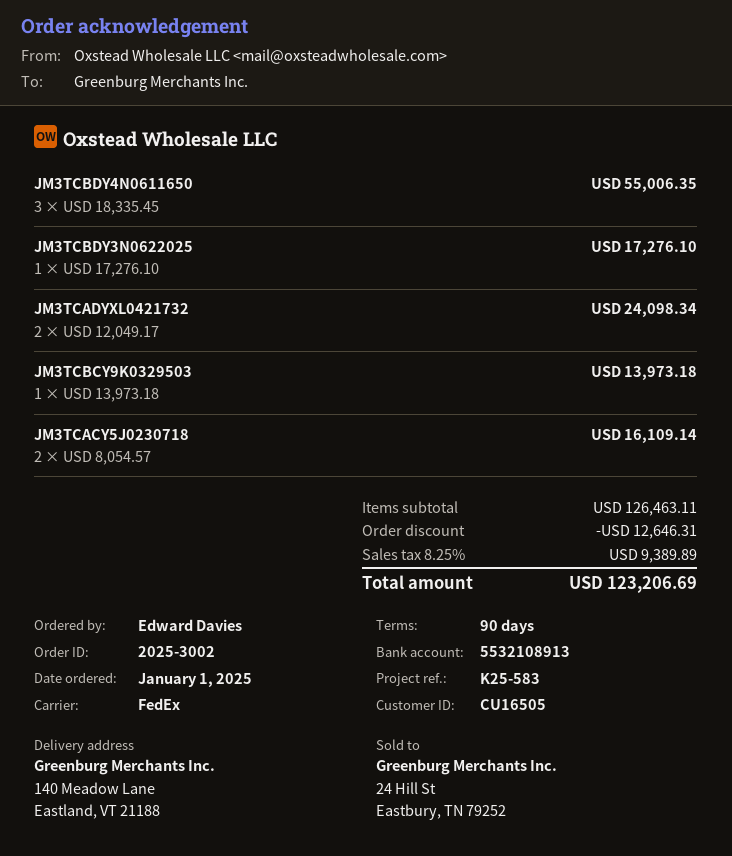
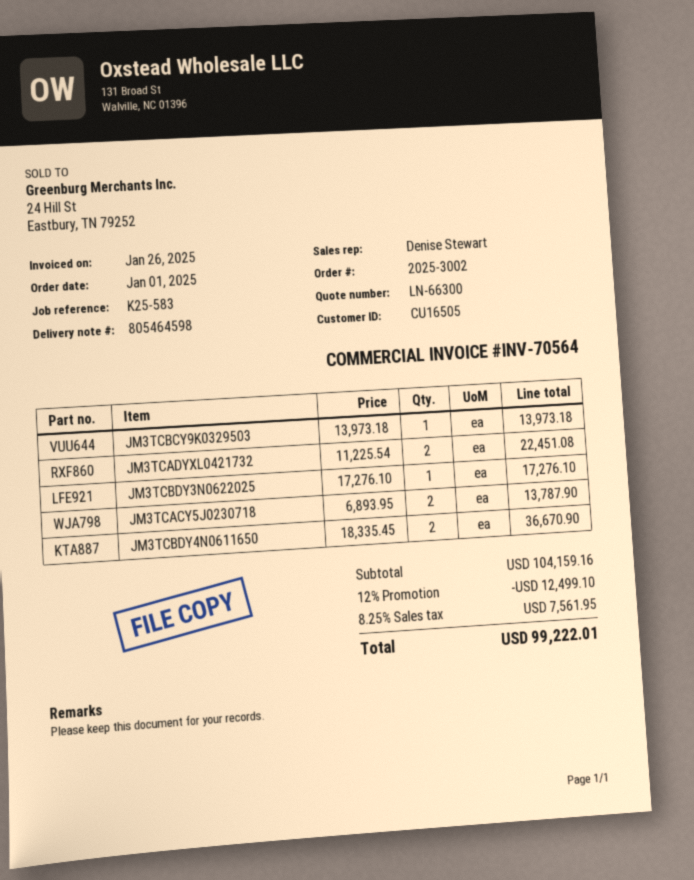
JM3TCBDY4N0611650: 3 x 18335.45 = 55006.35 -> 2 x 18335.45 = 36670.90
JM3TCADYXL0421732: 2 x 12049.17 = 24098.34 -> 2 x 11225.54 = 22451.08
JM3TCACY5J0230718: 2 x 8054.57 = 16109.14 -> 2 x 6893.95 = 13787.90
subtotal: 126463.11 -> 104159.16
discount: 12646.31 -> 12499.10
tax: 8.25% = 9389.89 -> 8.25% = 7561.95
total: 123206.69 -> 99222.01

